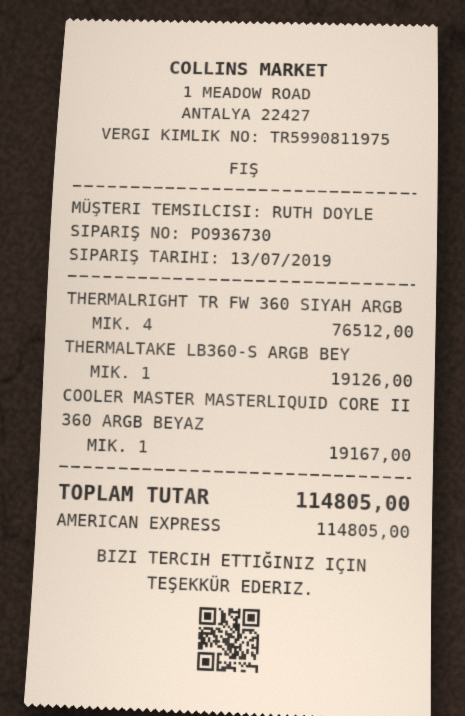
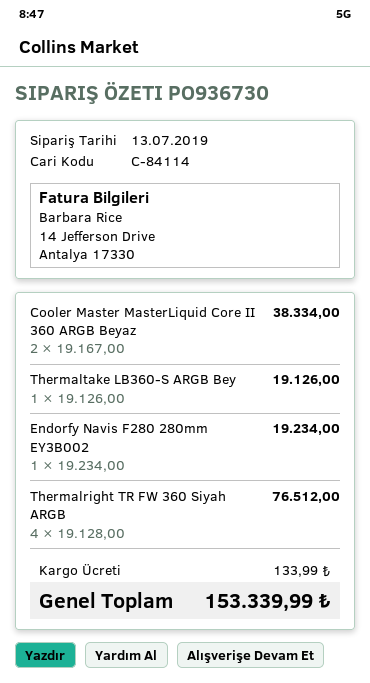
COOLER MASTER MASTERLIQUID CORE II 360 ARGB BEYAZ: 1 for 19167.00 -> 2 for 38334.00
Endorfy Navis F280 280mm EY3B002: none -> 1 for 19234.00
shipping: none -> 133.99
total: 114805.00 -> 153339.99

